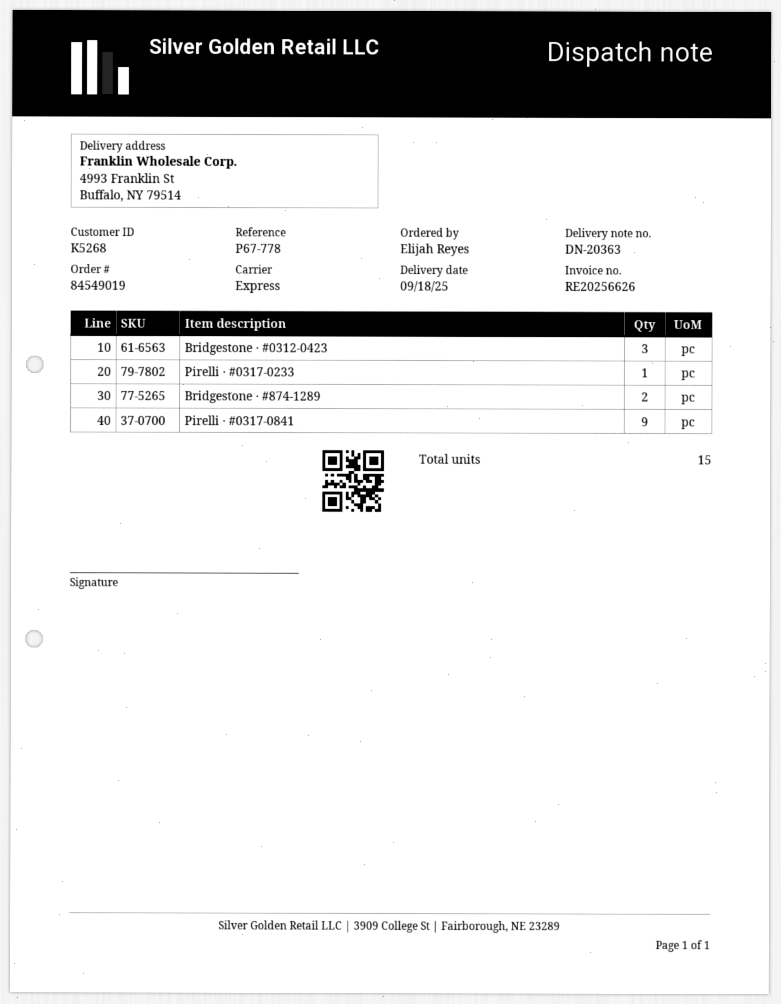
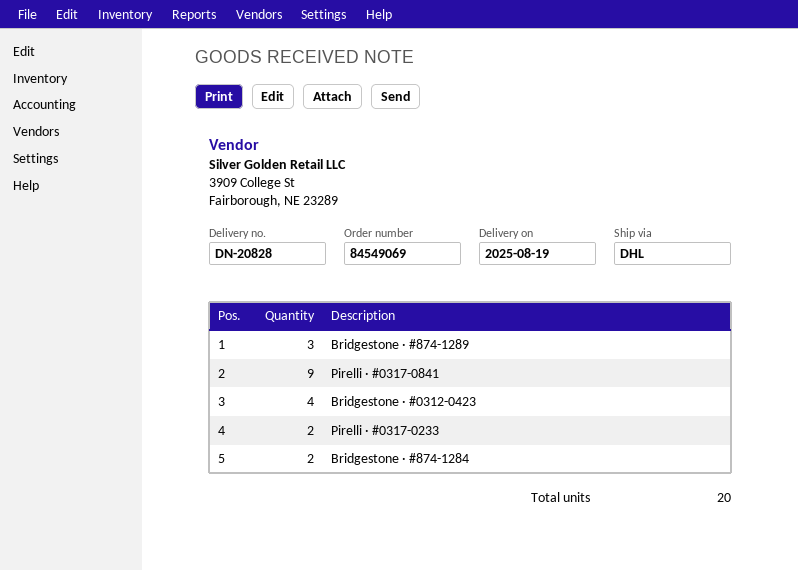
order number: 84549019 -> 84549069
delivery note number: DN-20363 -> DN-20828
delivery date: 2025-09-18 -> 2025-08-19
shipping method: express -> DHL
Bridgestone · #0312-0423: 3 -> 4
Pirelli · #0317-0233: 1 -> 2
Bridgestone · #874-1289: 2 -> 3
Bridgestone · #874-1284: none -> 2
total quantity: 15 -> 20

